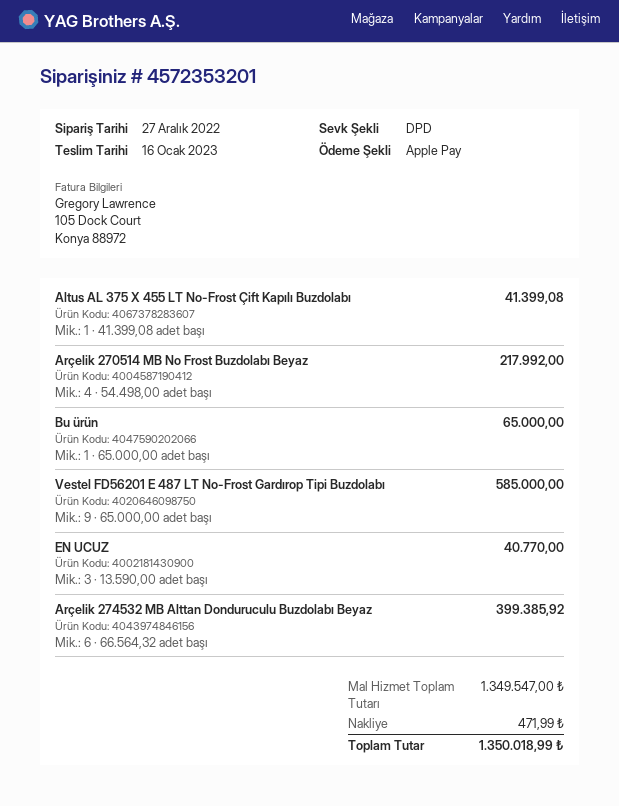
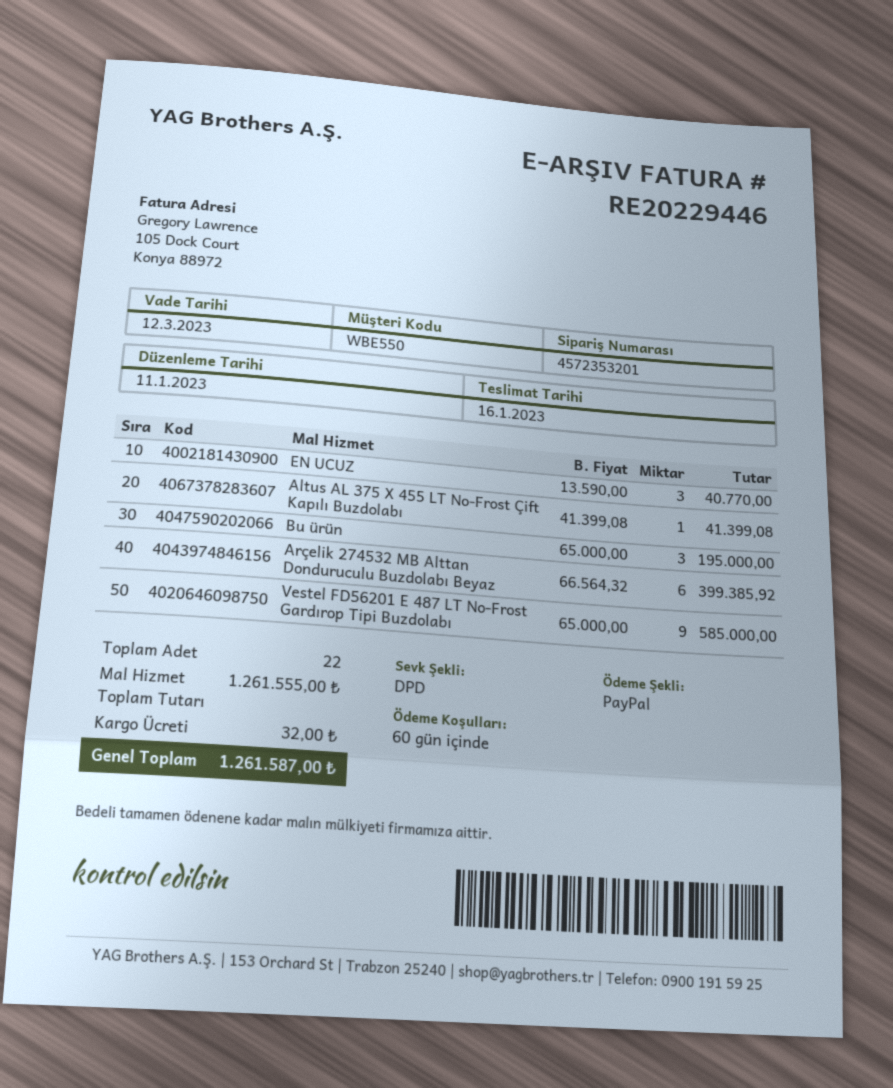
payment method: Apple Pay -> PayPal
Arçelik 270514 MB No Frost Buzdolabı Beyaz: 4 x 54498.00 = 217992.00 -> none
Bu ürün: 1 x 65000.00 = 65000.00 -> 3 x 65000.00 = 195000.00
subtotal: 1349547.00 -> 1261555.00
shipping: 471.99 -> 32.00
total: 1350018.99 -> 1261587.00

